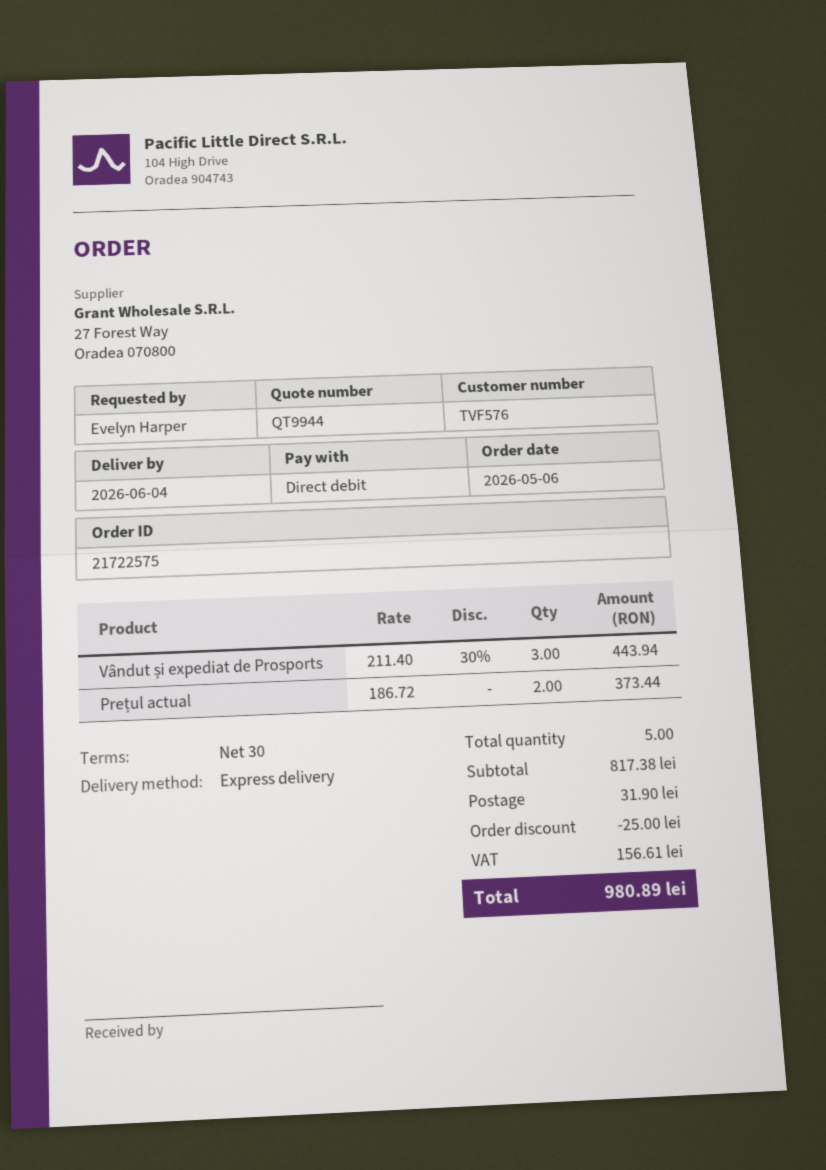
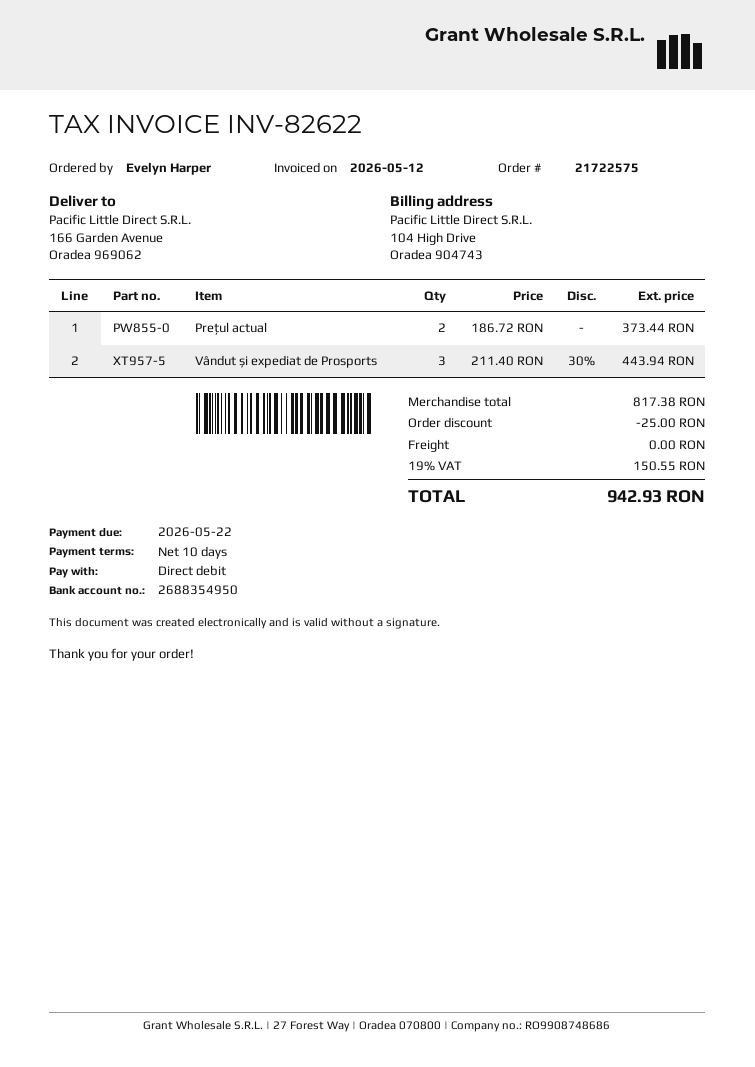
payment terms: 30 days -> 10 days
shipping: 31.90 -> 0.00
tax: 156.61 -> 150.55
total: 980.89 -> 942.93

